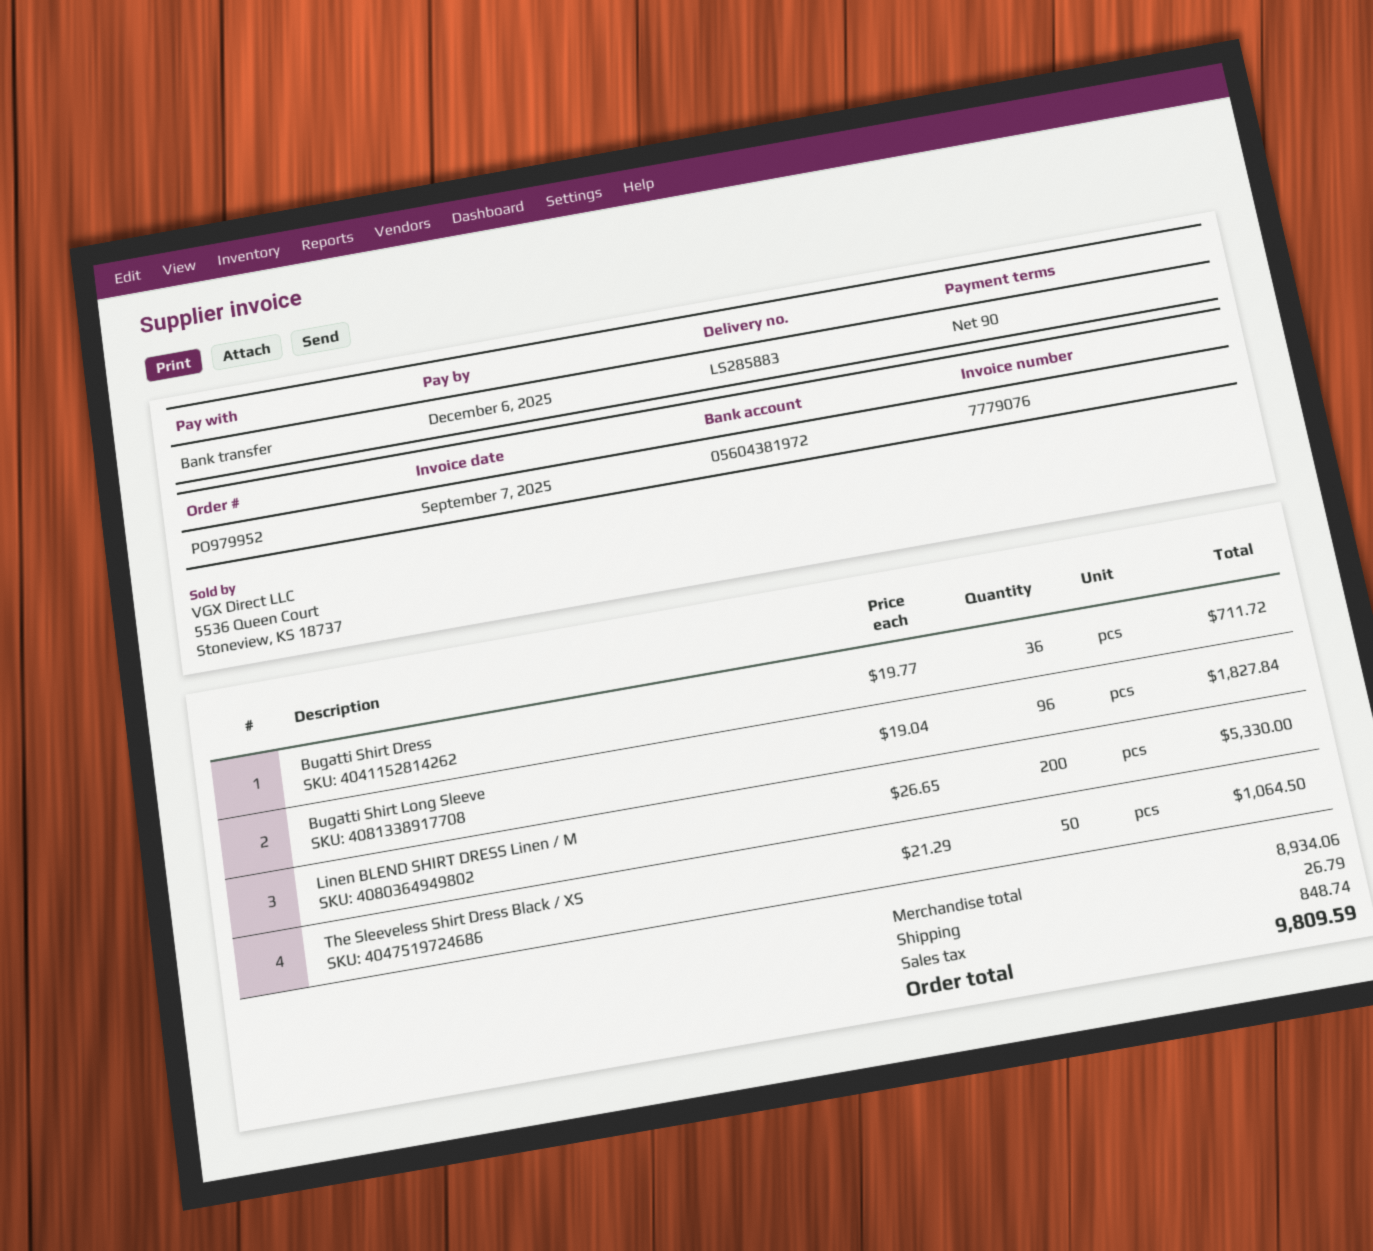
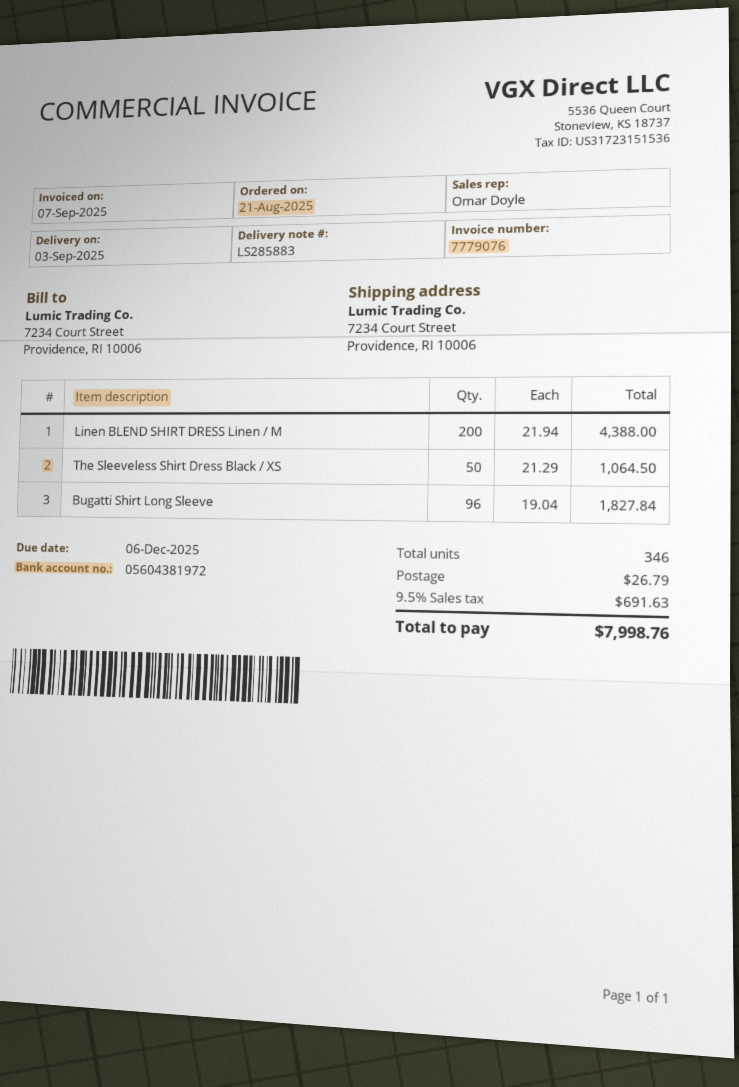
Bugatti Shirt Dress: 36 x 19.77 = 711.72 -> none
Linen BLEND SHIRT DRESS Linen / M: 200 x 26.65 = 5330.00 -> 200 x 21.94 = 4388.00
tax: 848.74 -> 691.63
total: 9809.59 -> 7998.76

